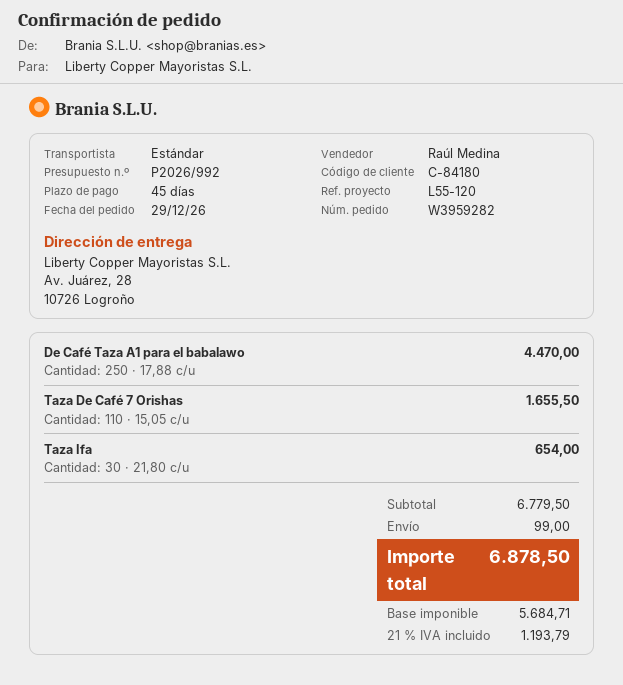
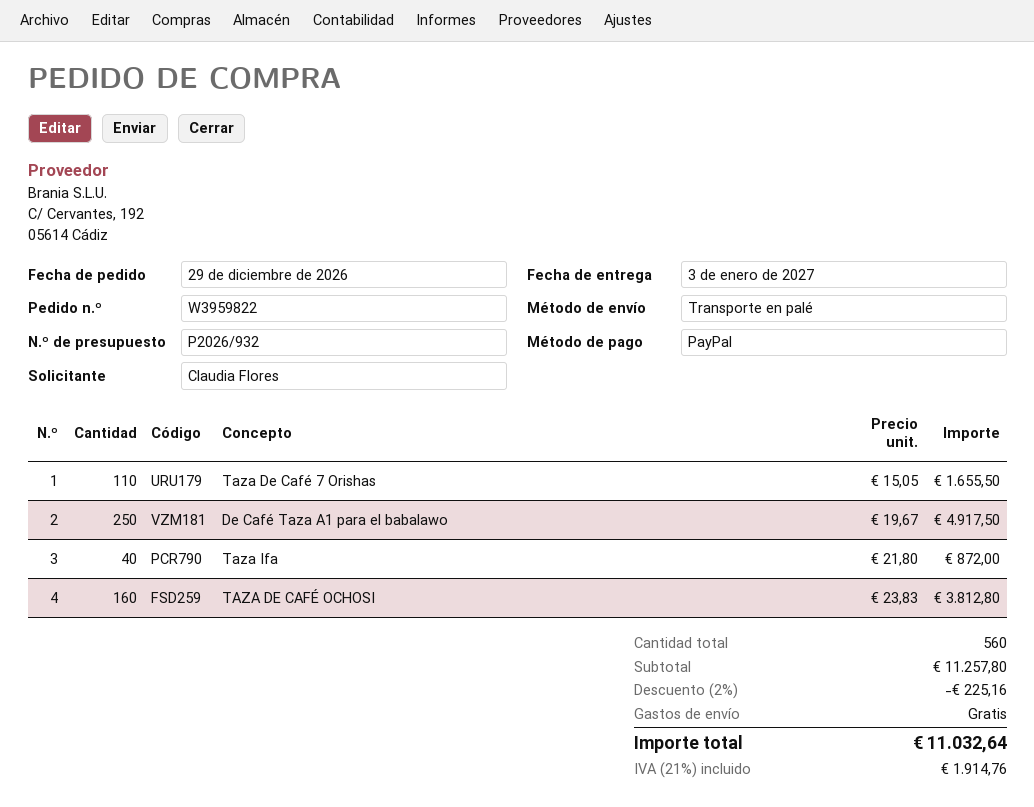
quote number: P2026/992 -> P2026/932
order number: W3959282 -> W3959822
shipping method: standard -> pallet freight
De Café Taza A1 para el babalawo: 250 x 17.88 = 4470.00 -> 250 x 19.67 = 4917.50
Taza Ifa: 30 x 21.80 = 654.00 -> 40 x 21.80 = 872.00
TAZA DE CAFÉ OCHOSI: none -> 160 x 23.83 = 3812.80
subtotal: 6779.50 -> 11257.80
discount: none -> 2% = 225.16
shipping: 99.00 -> 0.00
tax: 21% = 1193.79 -> 21% = 1914.76
total: 6878.50 -> 11032.64

